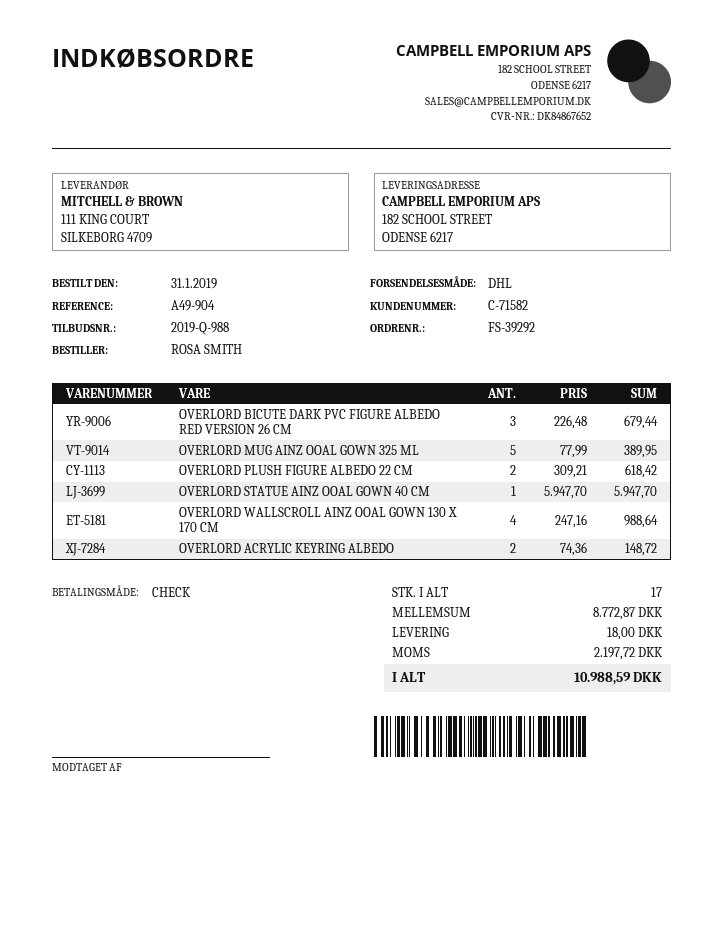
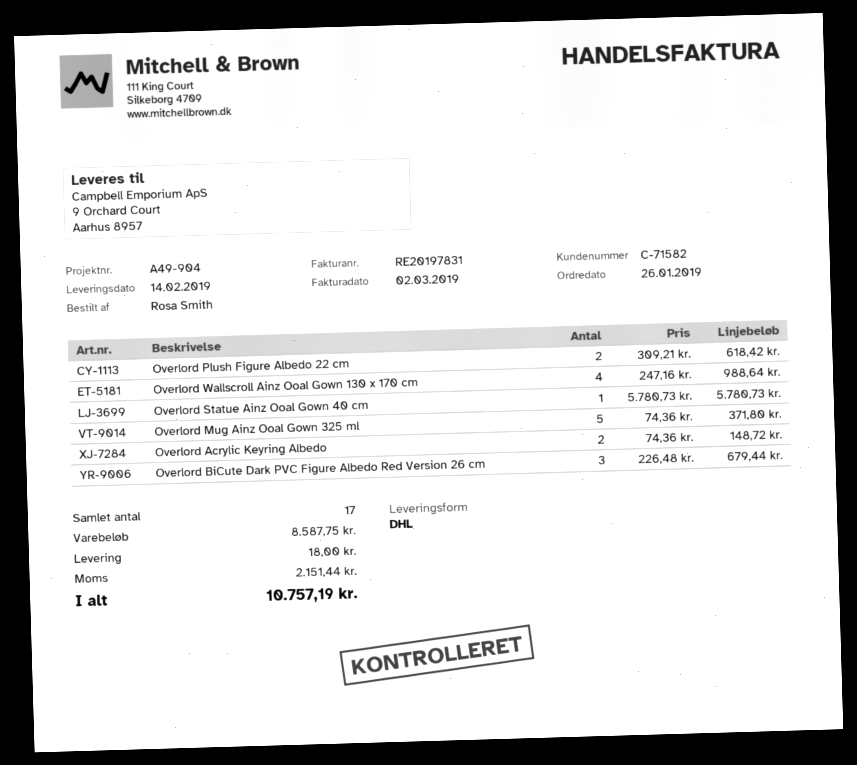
order date: 2019-01-31 -> 2019-01-26
ship to: 182 SCHOOL STREET, ODENSE 6217 -> 9 Orchard Court, Aarhus 8957
OVERLORD MUG AINZ OOAL GOWN 325 ML: 5 x 77.99 = 389.95 -> 5 x 74.36 = 371.80
OVERLORD STATUE AINZ OOAL GOWN 40 CM: 1 x 5947.70 = 5947.70 -> 1 x 5780.73 = 5780.73
subtotal: 8772.87 -> 8587.75
tax: 2197.72 -> 2151.44
total: 10988.59 -> 10757.19

